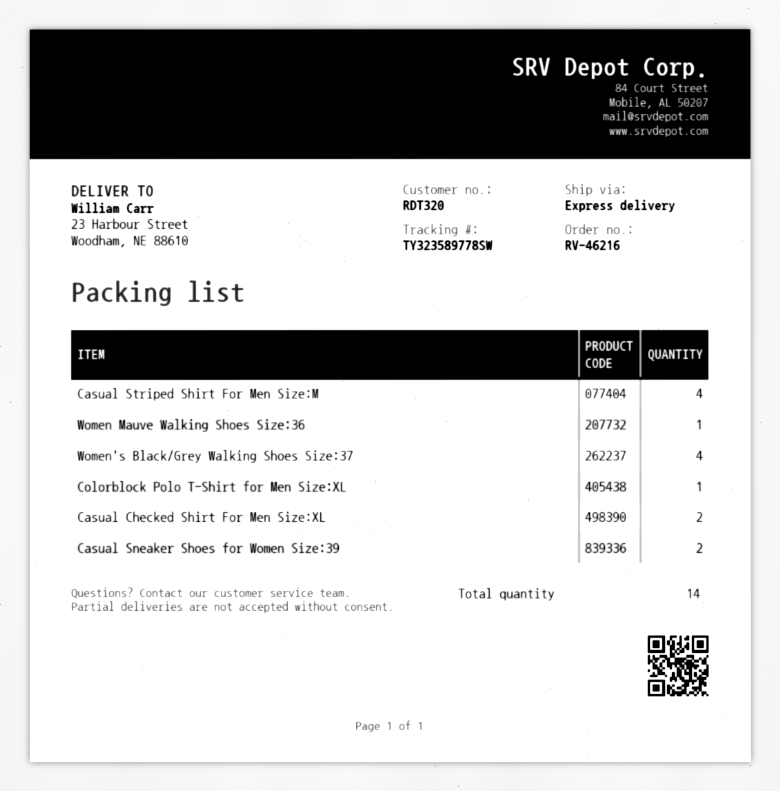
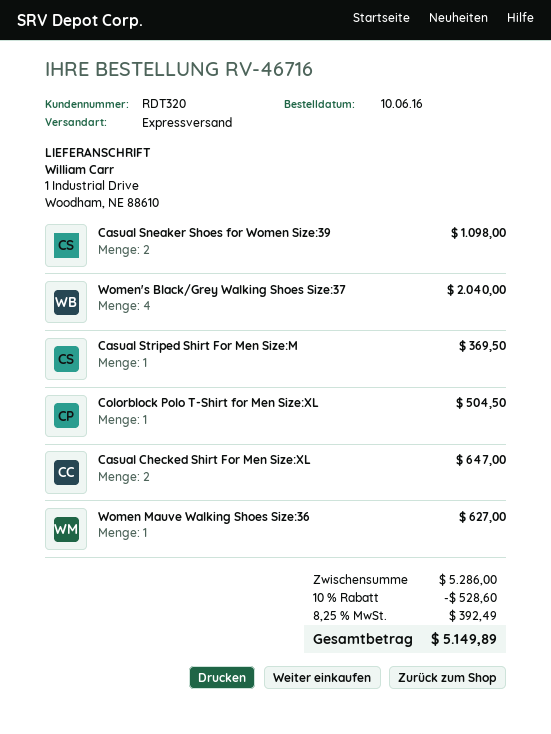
order number: RV-46216 -> RV-46716
ship to: 23 Harbour Street, Woodham, NE 88610 -> 1 Industrial Drive, Woodham, NE 88610
Casual Striped Shirt For Men Size:M: 4 -> 1

